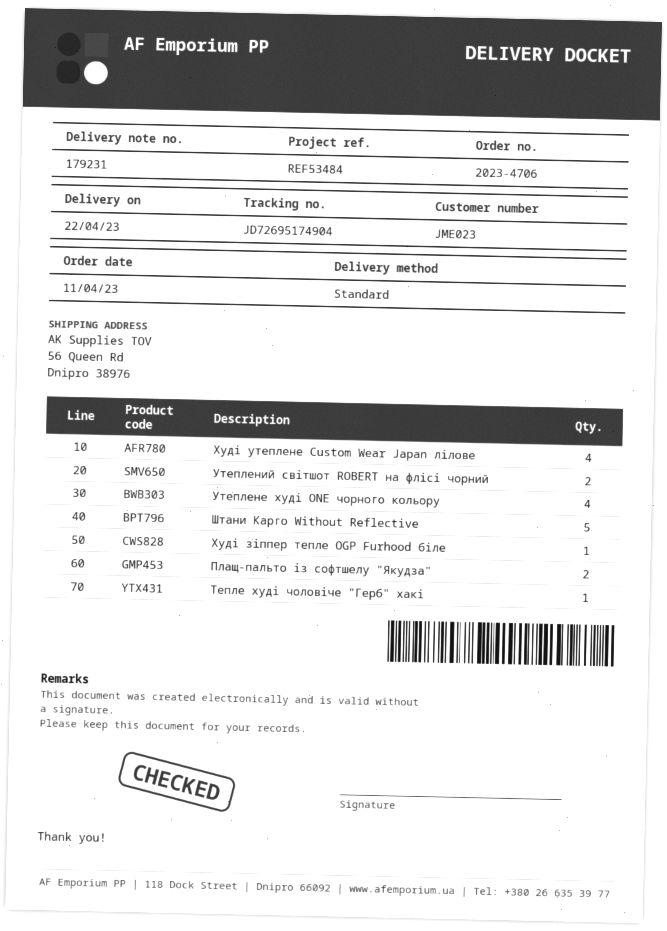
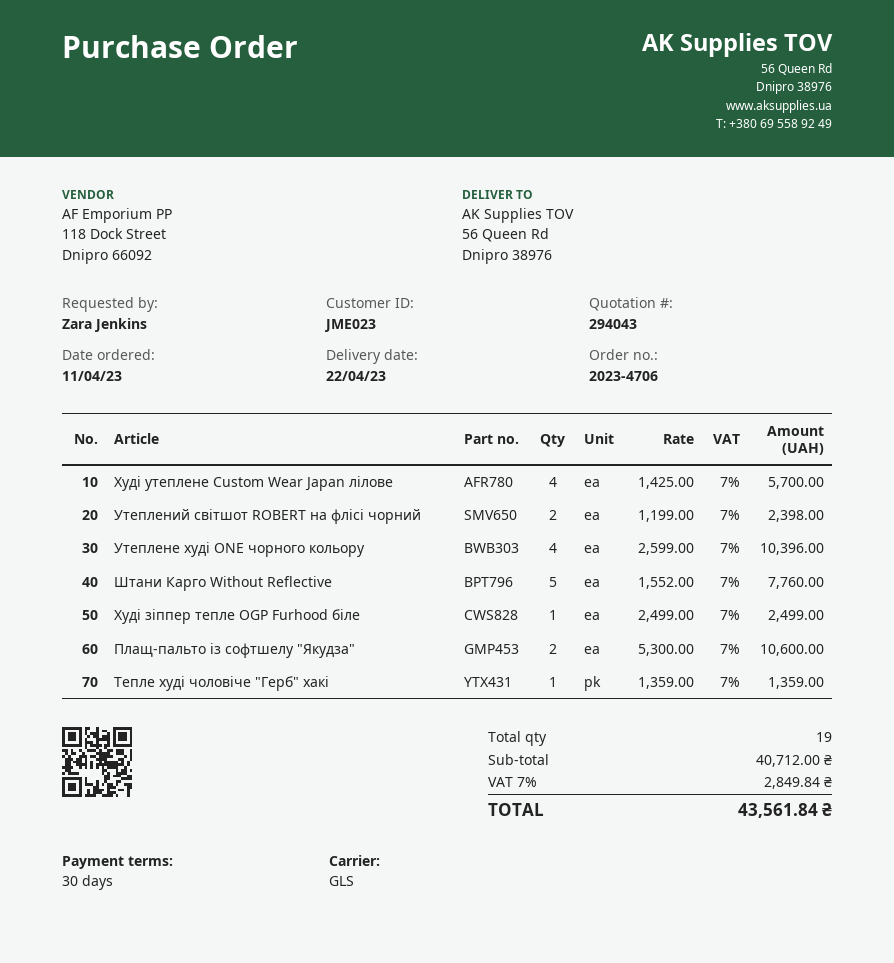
shipping method: standard -> GLS

